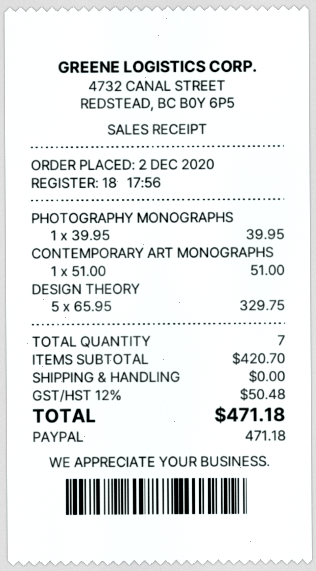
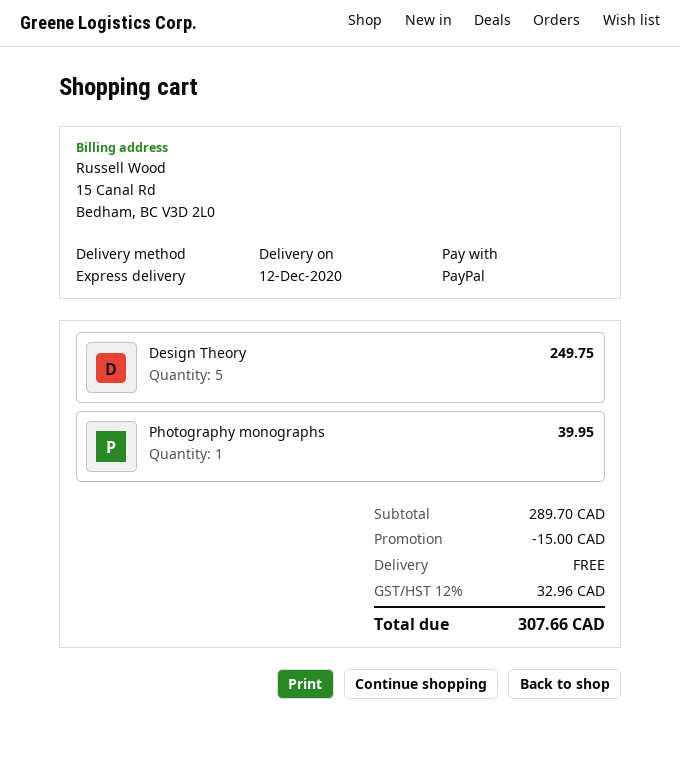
CONTEMPORARY ART MONOGRAPHS: 1 for 51.00 -> none
DESIGN THEORY: 5 for 329.75 -> 5 for 249.75
subtotal: 420.70 -> 289.70
discount: none -> 15.00
tax: 12% = 50.48 -> 12% = 32.96
total: 471.18 -> 307.66

